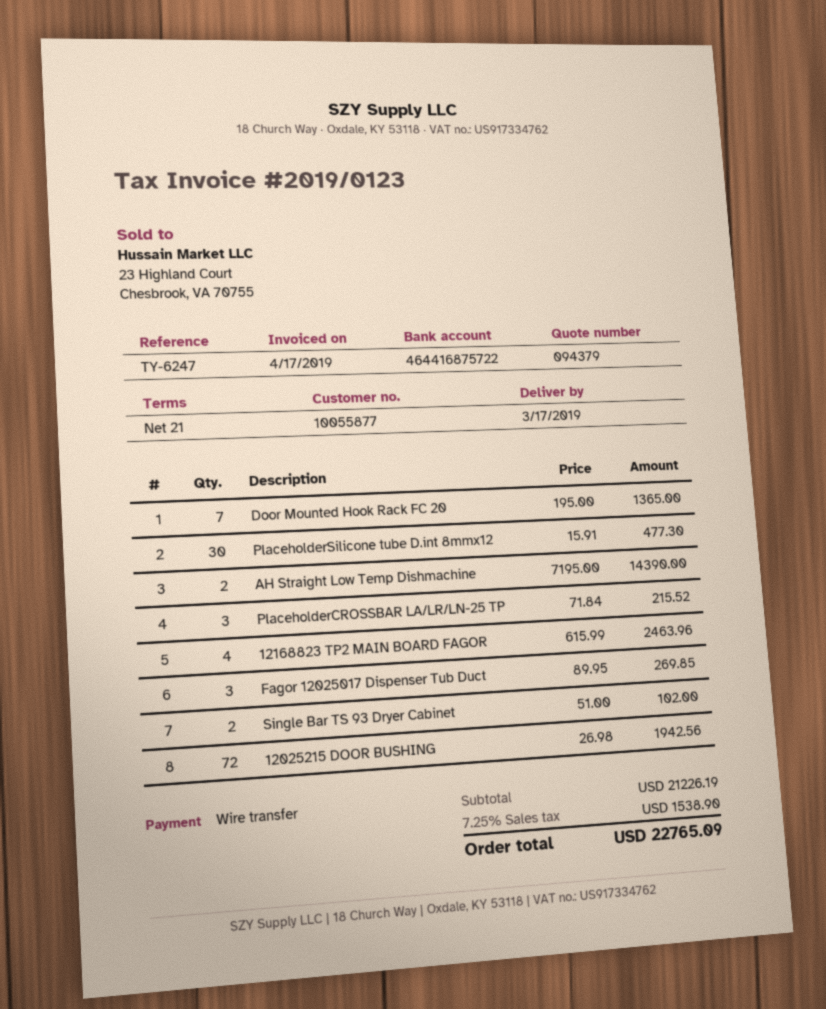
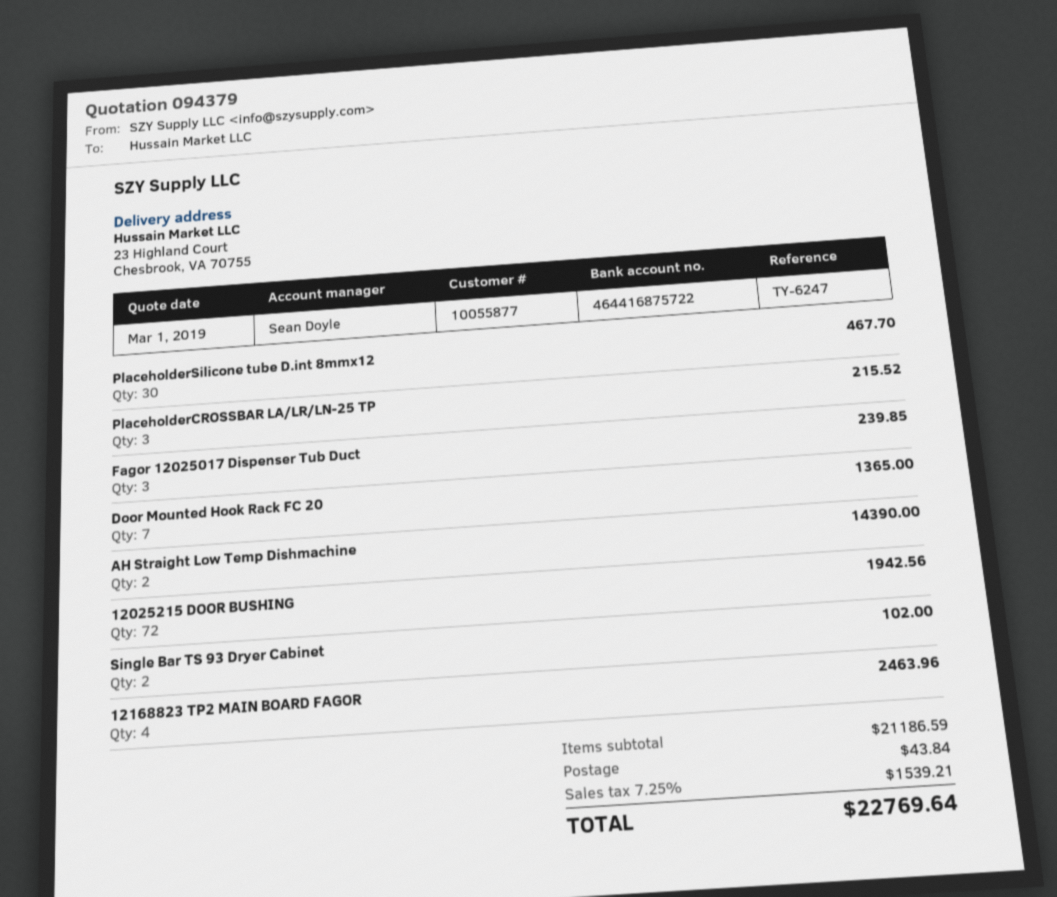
PlaceholderSilicone tube D.int 8mmx12: 30 for 477.30 -> 30 for 467.70
Fagor 12025017 Dispenser Tub Duct: 3 for 269.85 -> 3 for 239.85
subtotal: 21226.19 -> 21186.59
shipping: none -> 43.84
tax: 7.25% = 1538.90 -> 7.25% = 1539.21
total: 22765.09 -> 22769.64

